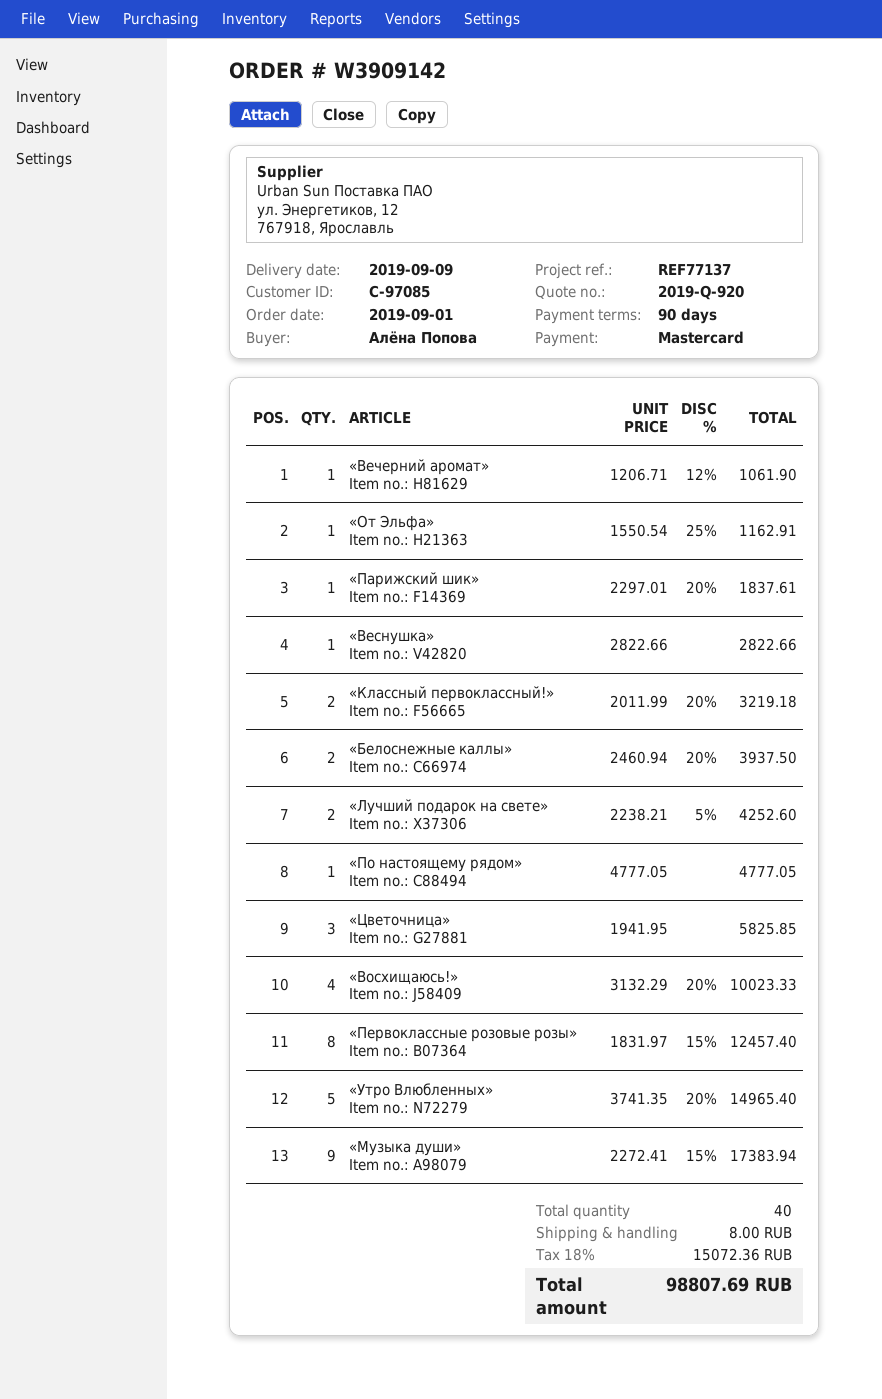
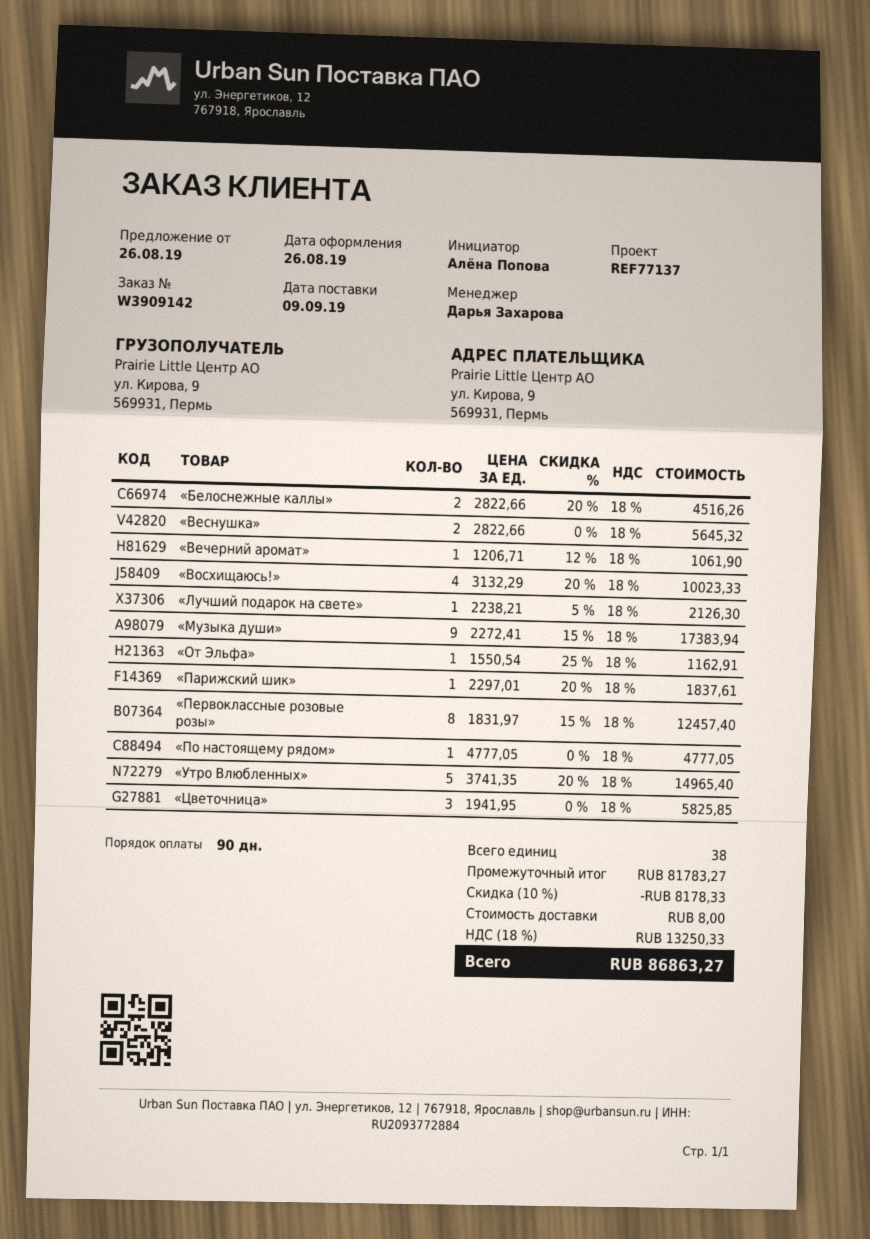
order date: 2019-09-01 -> 2019-08-26
«Веснушка»: 1 x 2822.66 = 2822.66 -> 2 x 2822.66 = 5645.32
«Классный первоклассный!»: 2 x 2011.99 - 20% = 3219.18 -> none
«Белоснежные каллы»: 2 x 2460.94 - 20% = 3937.50 -> 2 x 2822.66 - 20% = 4516.26
«Лучший подарок на свете»: 2 x 2238.21 - 5% = 4252.60 -> 1 x 2238.21 - 5% = 2126.30
total quantity: 40 -> 38
discount: none -> 10% = 8178.33
tax: 18% = 15072.36 -> 18% = 13250.33
total: 98807.69 -> 86863.27

